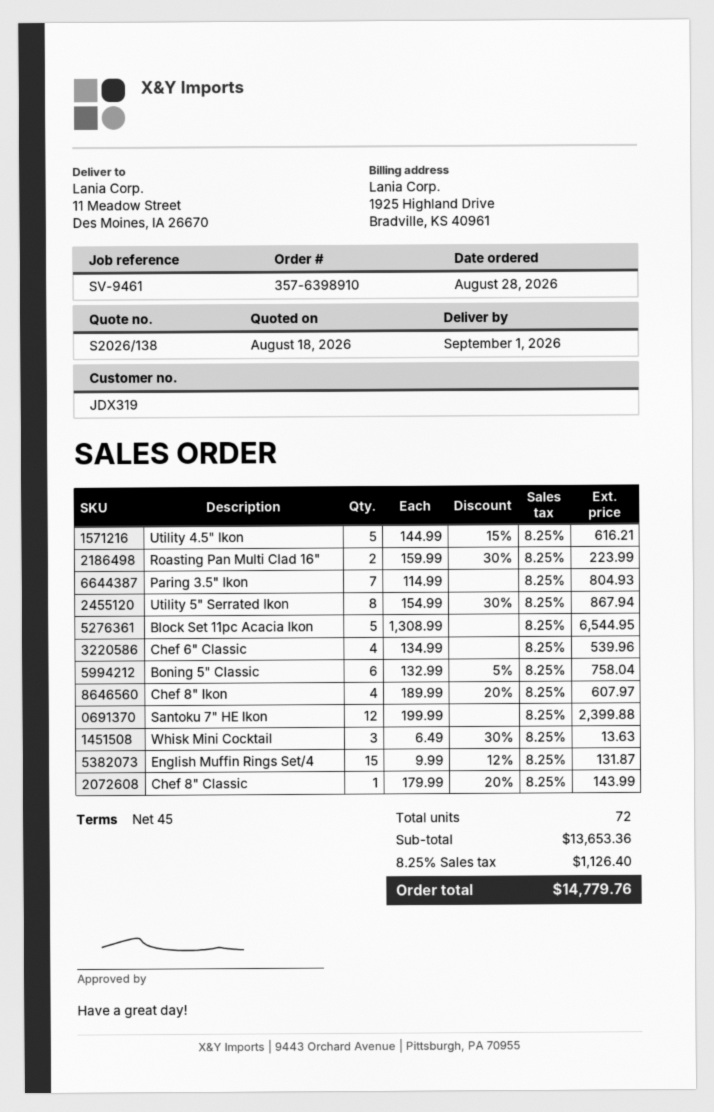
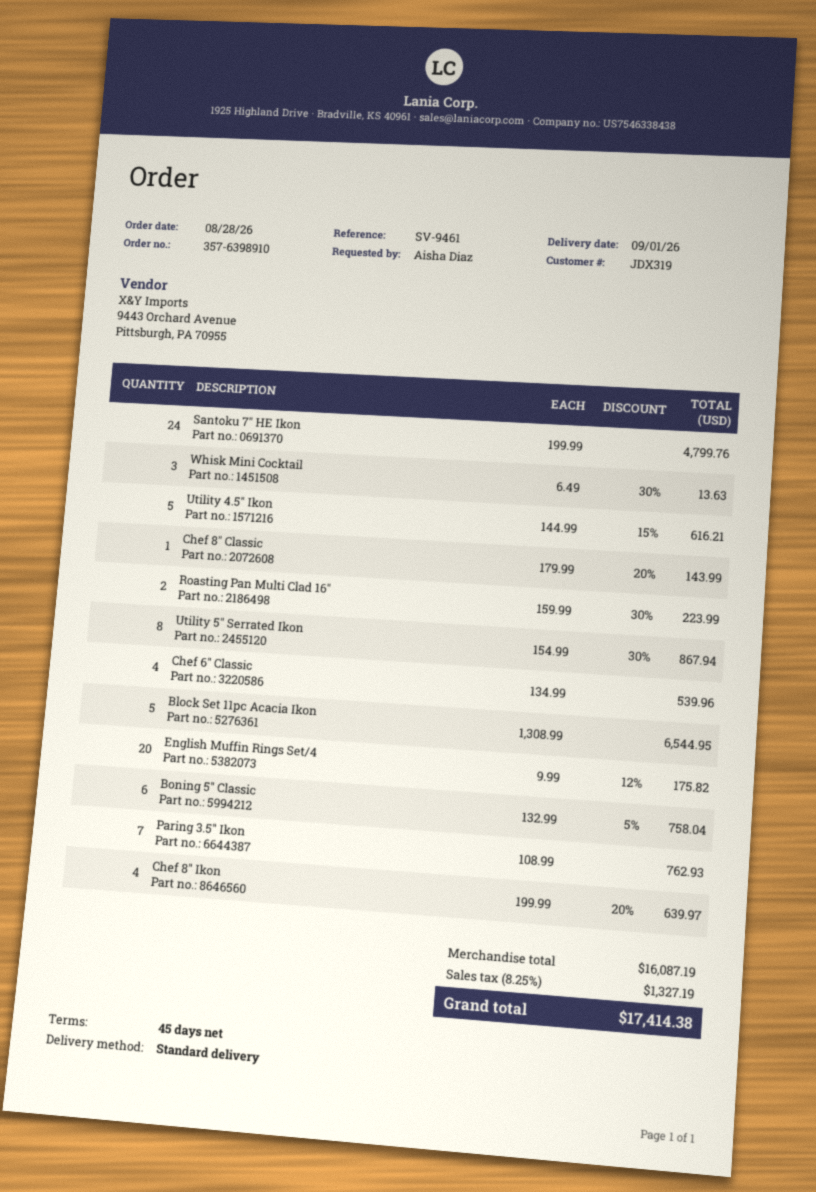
Paring 3.5" Ikon: 7 x 114.99 = 804.93 -> 7 x 108.99 = 762.93
Chef 8" Ikon: 4 x 189.99 - 20% = 607.97 -> 4 x 199.99 - 20% = 639.97
Santoku 7" HE Ikon: 12 x 199.99 = 2399.88 -> 24 x 199.99 = 4799.76
English Muffin Rings Set/4: 15 x 9.99 - 12% = 131.87 -> 20 x 9.99 - 12% = 175.82
subtotal: 13653.36 -> 16087.19
tax: 8.25% = 1126.40 -> 8.25% = 1327.19
total: 14779.76 -> 17414.38

